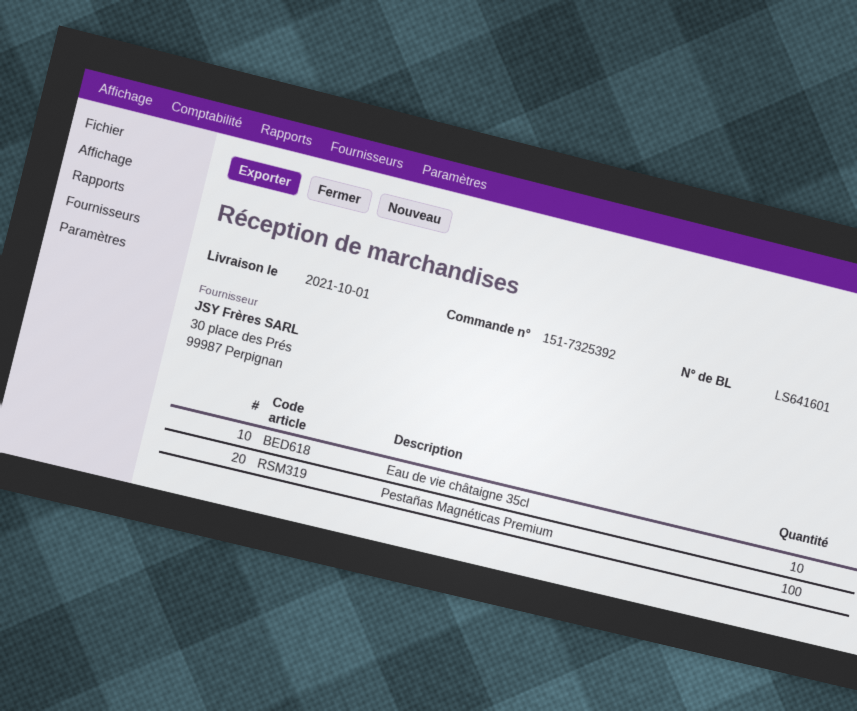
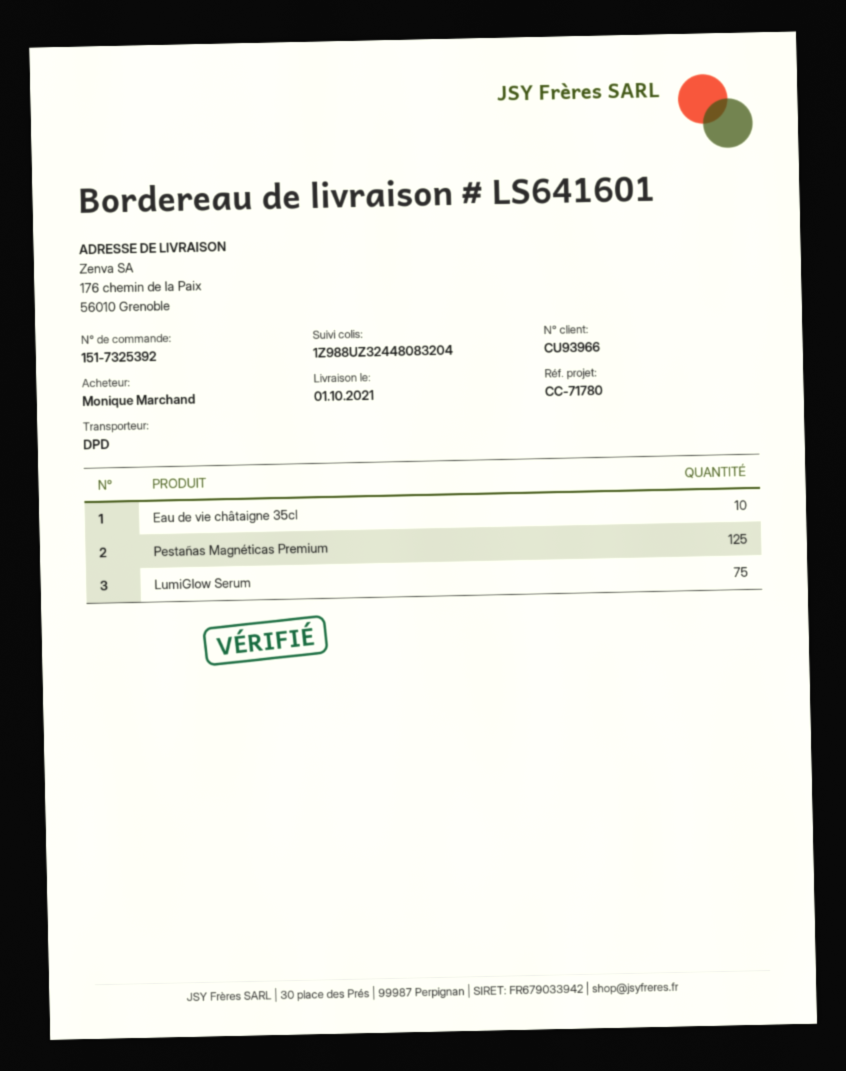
Pestañas Magnéticas Premium: 100 -> 125
LumiGlow Serum: none -> 75

